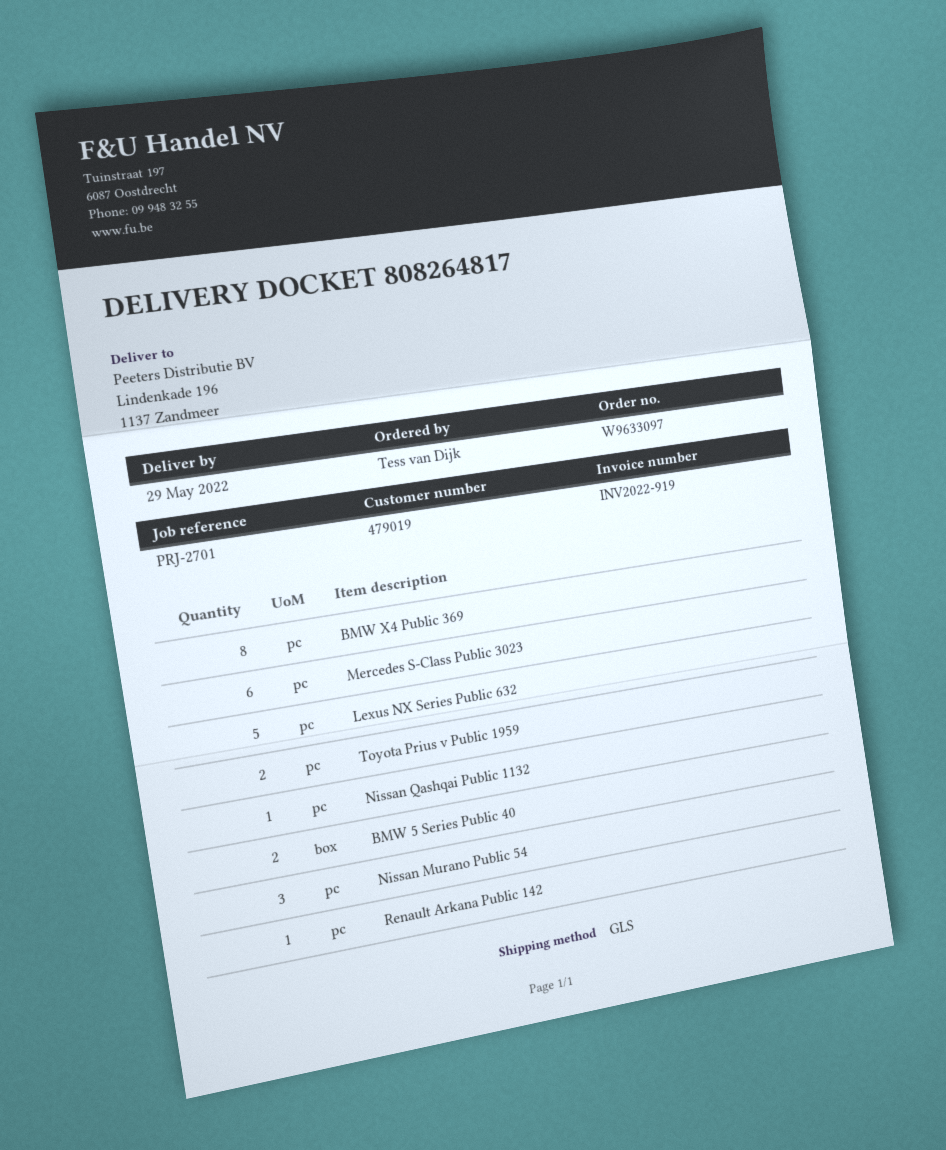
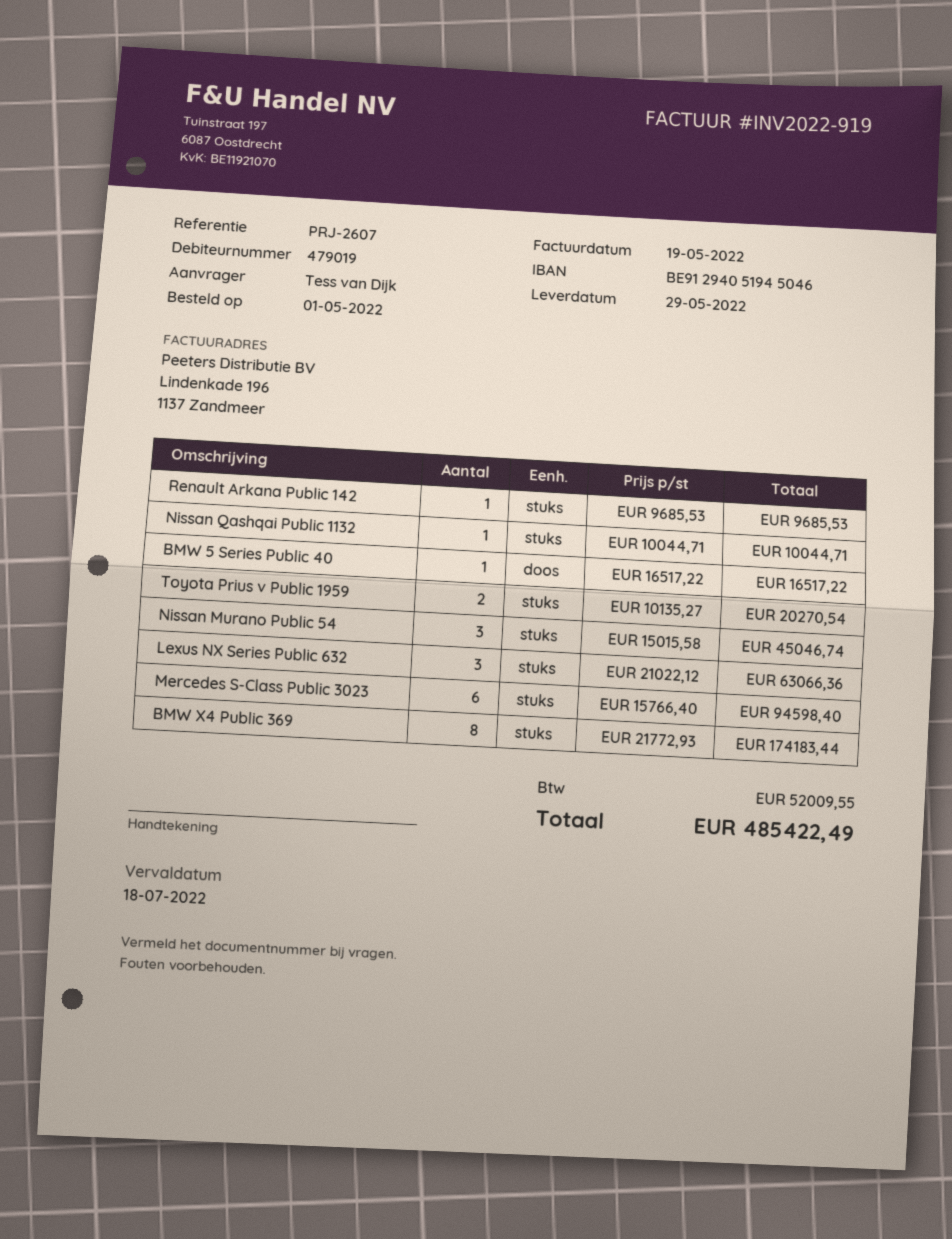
reference: PRJ-2701 -> PRJ-2607
Lexus NX Series Public 632: 5 -> 3
BMW 5 Series Public 40: 2 -> 1

